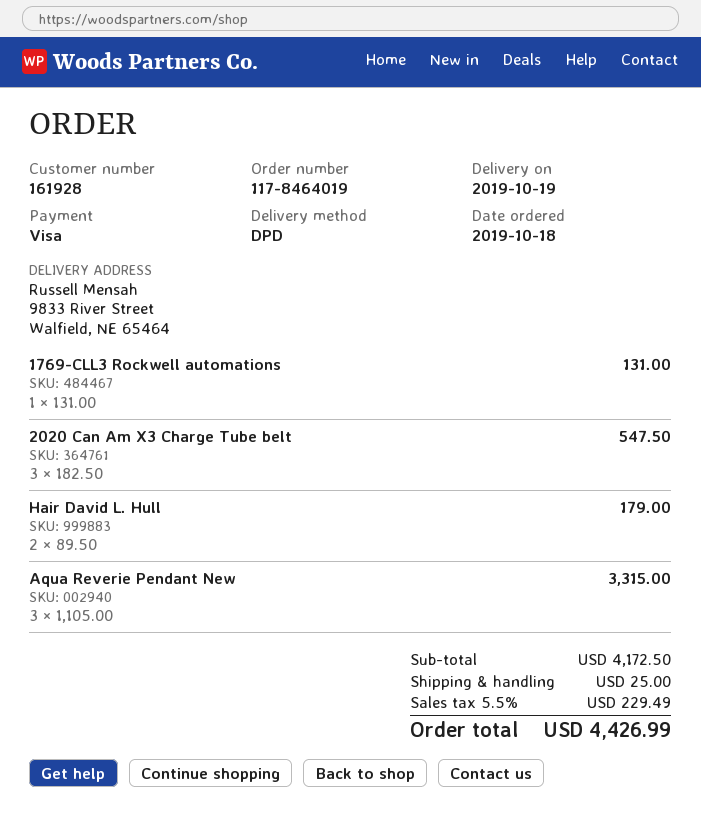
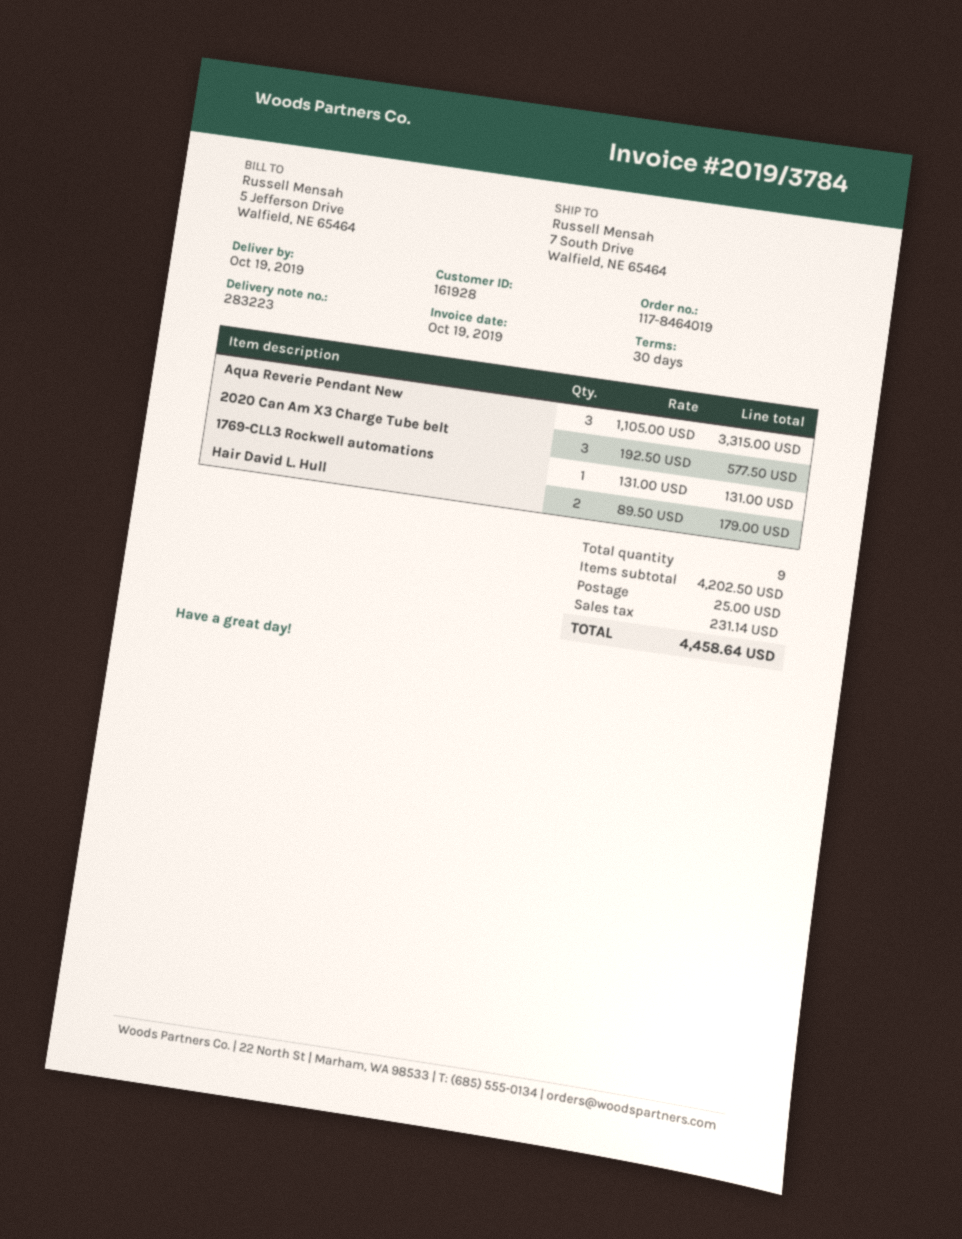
ship to: 9833 River Street, Walfield, NE 65464 -> 7 South Drive, Walfield, NE 65464
2020 Can Am X3 Charge Tube belt: 3 x 182.50 = 547.50 -> 3 x 192.50 = 577.50
subtotal: 4172.50 -> 4202.50
tax: 229.49 -> 231.14
total: 4426.99 -> 4458.64

